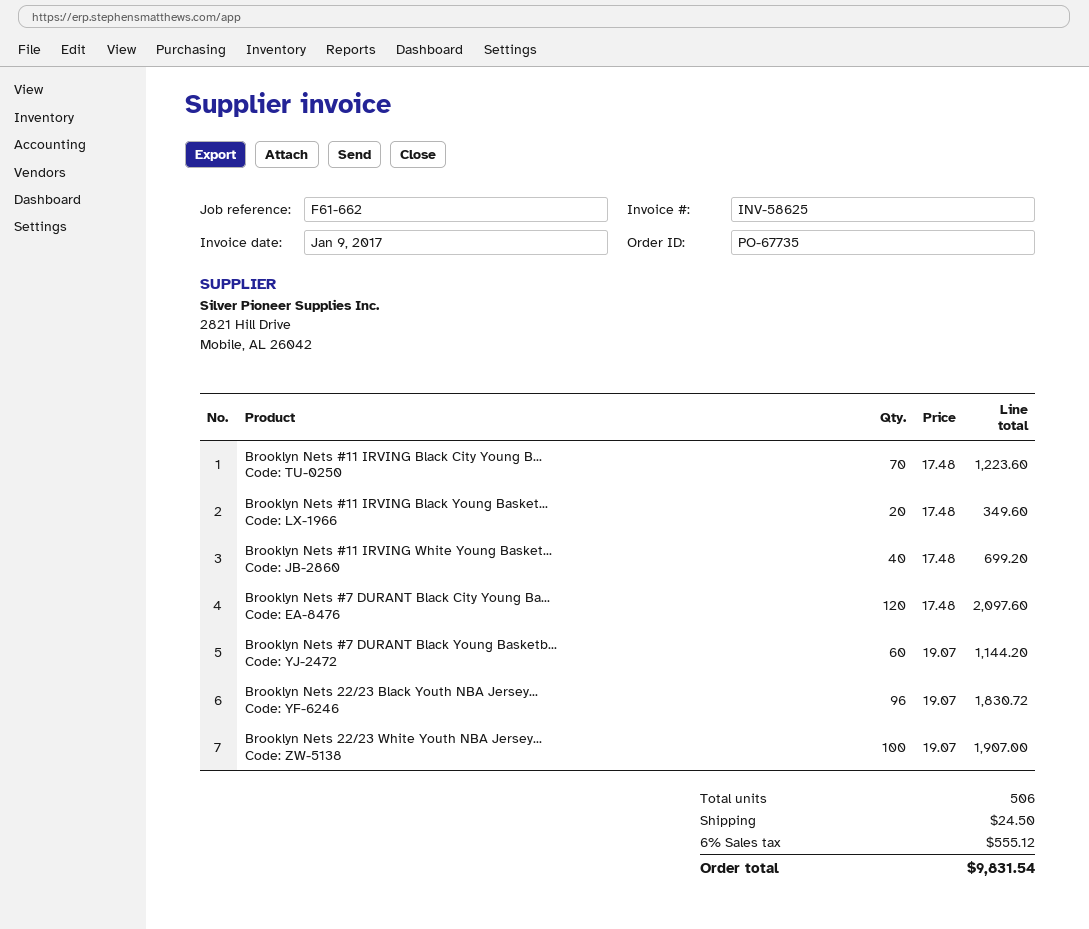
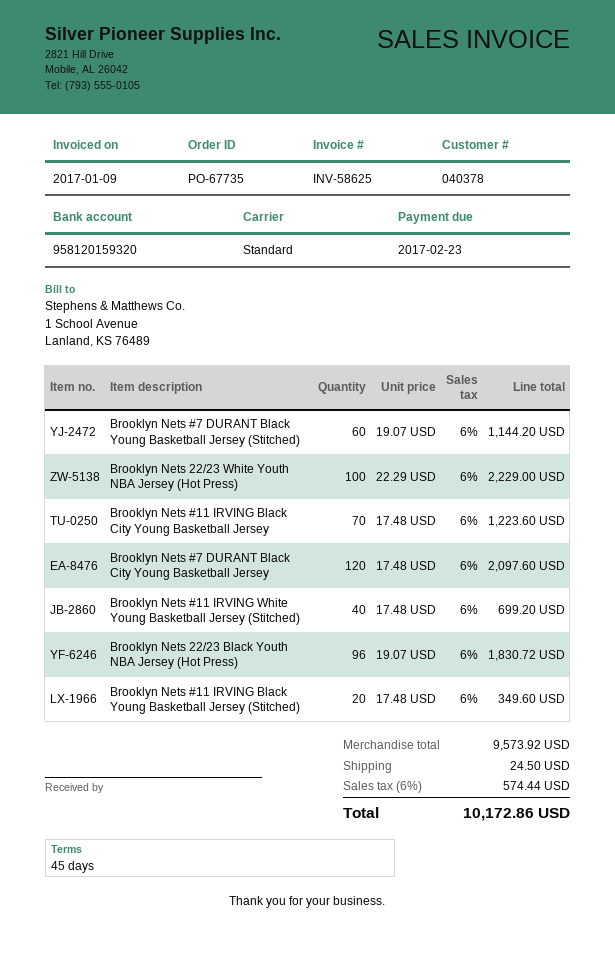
Brooklyn Nets 22/23 White Youth NBA Jersey...: 100 x 19.07 = 1907.00 -> 100 x 22.29 = 2229.00
tax: 6% = 555.12 -> 6% = 574.44
total: 9831.54 -> 10172.86

